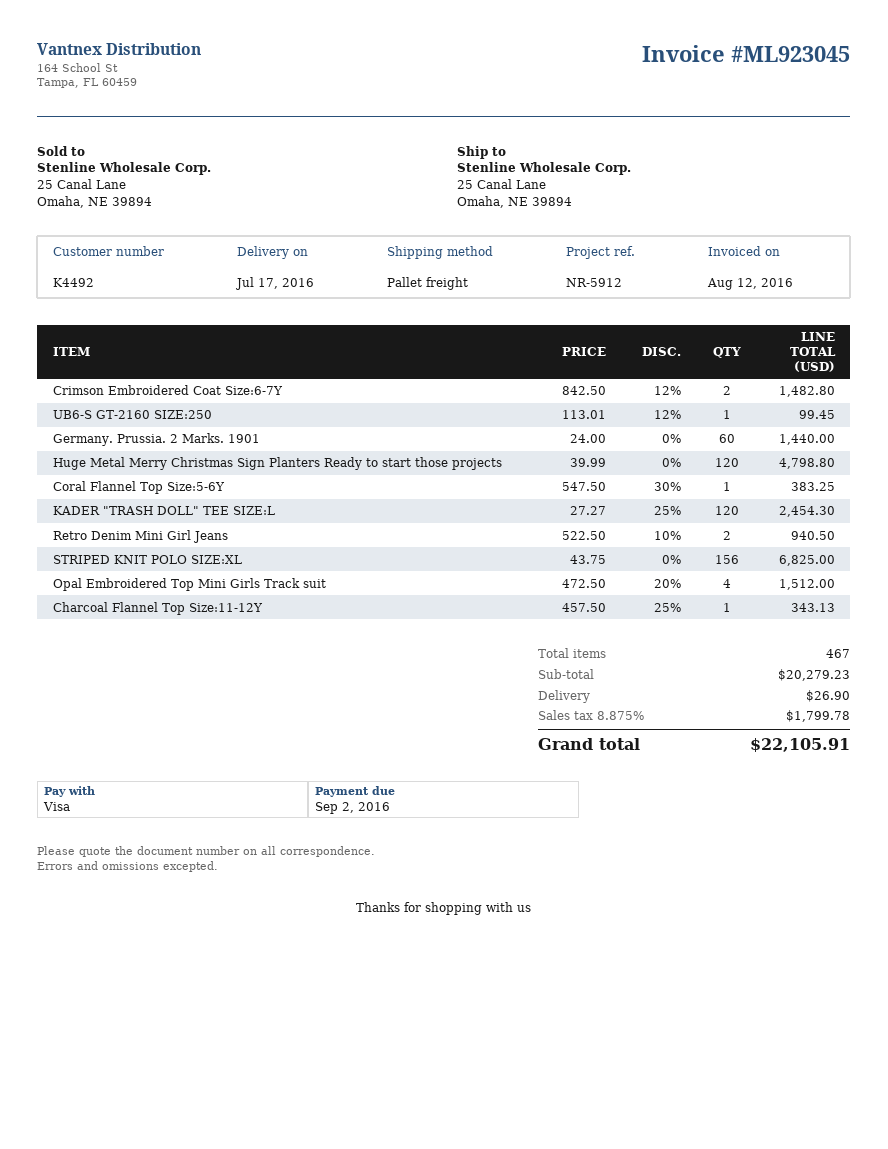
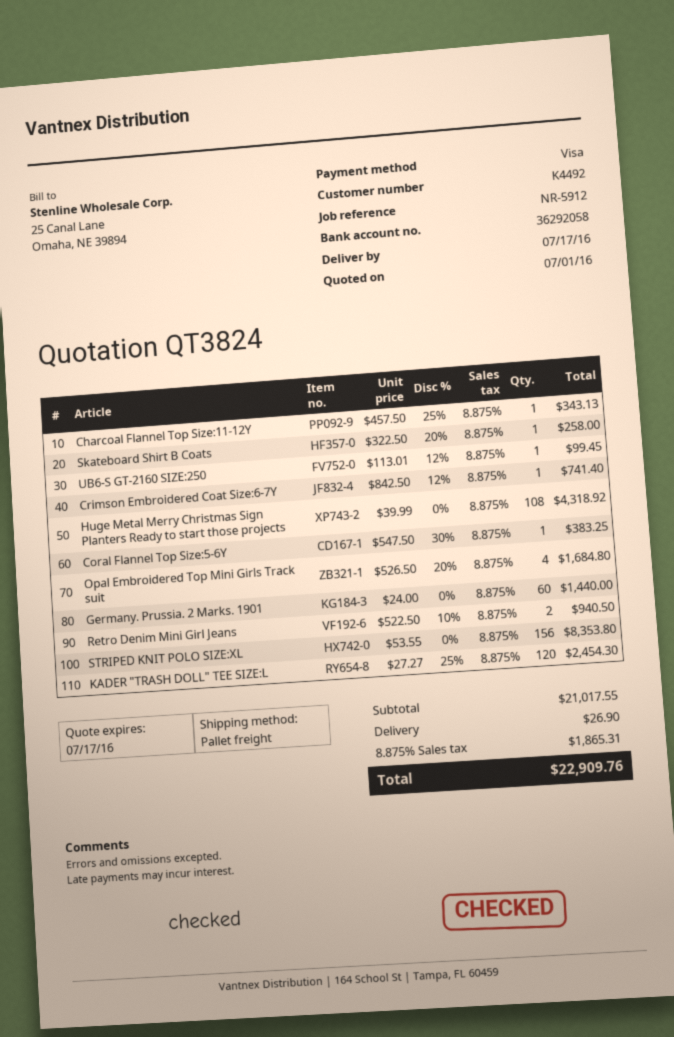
Crimson Embroidered Coat Size:6-7Y: 2 x 842.50 - 12% = 1482.80 -> 1 x 842.50 - 12% = 741.40
Huge Metal Merry Christmas Sign Planters Ready to start those projects: 120 x 39.99 = 4798.80 -> 108 x 39.99 = 4318.92
STRIPED KNIT POLO SIZE:XL: 156 x 43.75 = 6825.00 -> 156 x 53.55 = 8353.80
Opal Embroidered Top Mini Girls Track suit: 4 x 472.50 - 20% = 1512.00 -> 4 x 526.50 - 20% = 1684.80
Skateboard Shirt B Coats: none -> 1 x 322.50 - 20% = 258.00
subtotal: 20279.23 -> 21017.55
tax: 8.875% = 1799.78 -> 8.875% = 1865.31
total: 22105.91 -> 22909.76

